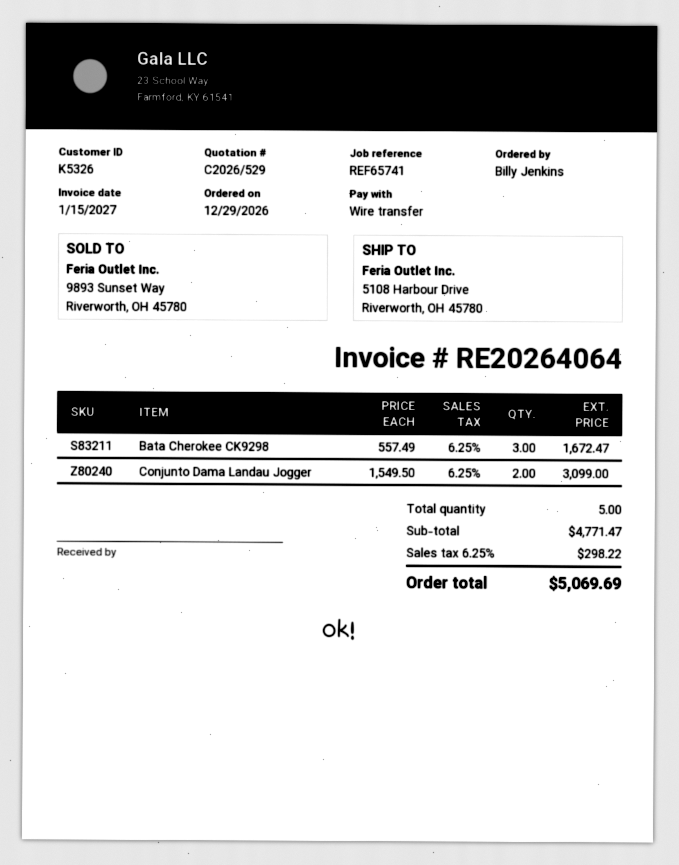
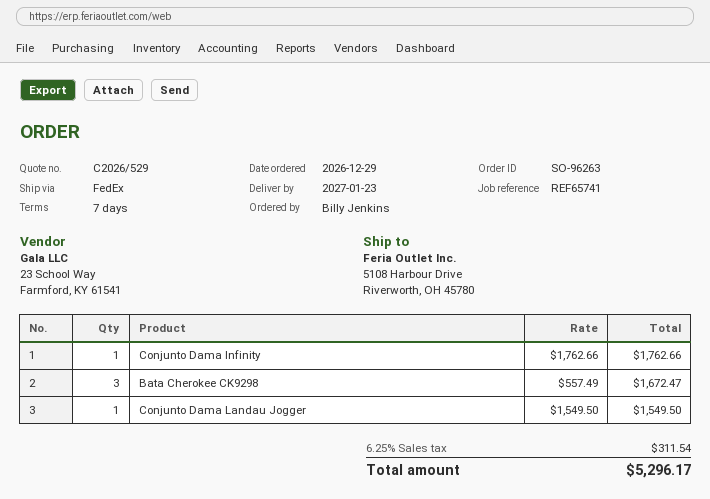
Conjunto Dama Landau Jogger: 2 x 1549.50 = 3099.00 -> 1 x 1549.50 = 1549.50
Conjunto Dama Infinity: none -> 1 x 1762.66 = 1762.66
tax: 6.25% = 298.22 -> 6.25% = 311.54
total: 5069.69 -> 5296.17

